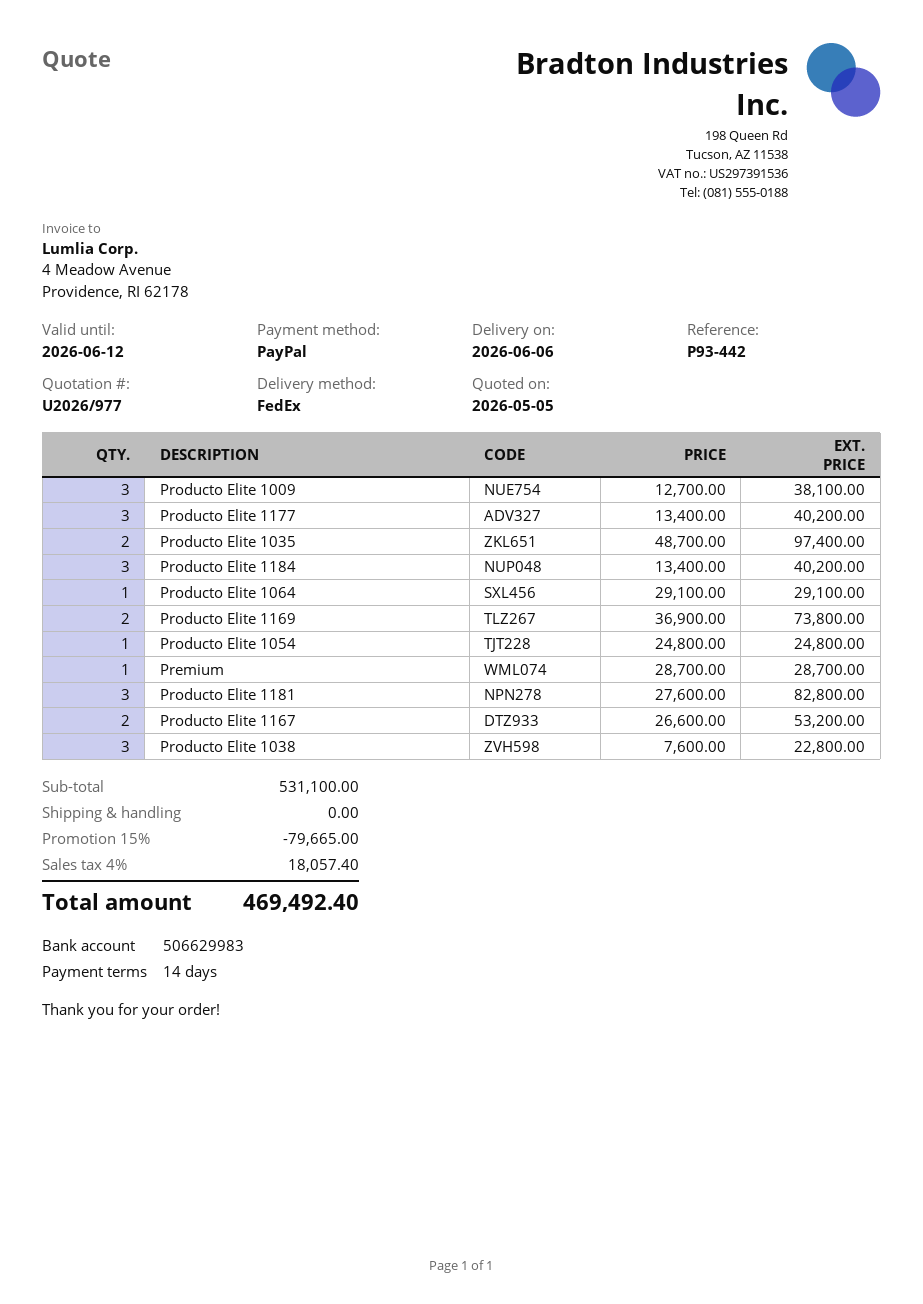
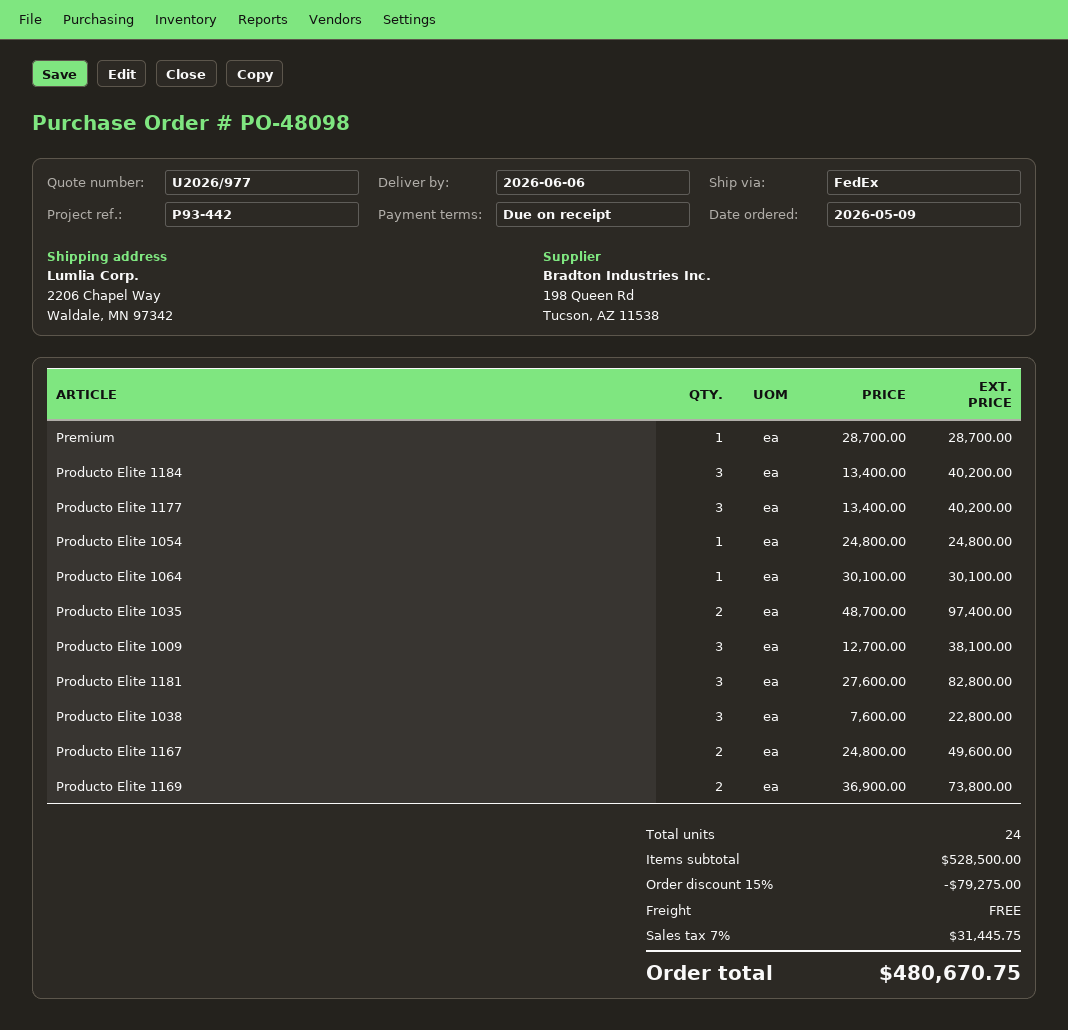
payment terms: 14 days -> on receipt
Producto Elite 1064: 1 x 29100.00 = 29100.00 -> 1 x 30100.00 = 30100.00
Producto Elite 1167: 2 x 26600.00 = 53200.00 -> 2 x 24800.00 = 49600.00
subtotal: 531100.00 -> 528500.00
discount: 15% = 79665.00 -> 15% = 79275.00
tax: 4% = 18057.40 -> 7% = 31445.75
total: 469492.40 -> 480670.75

